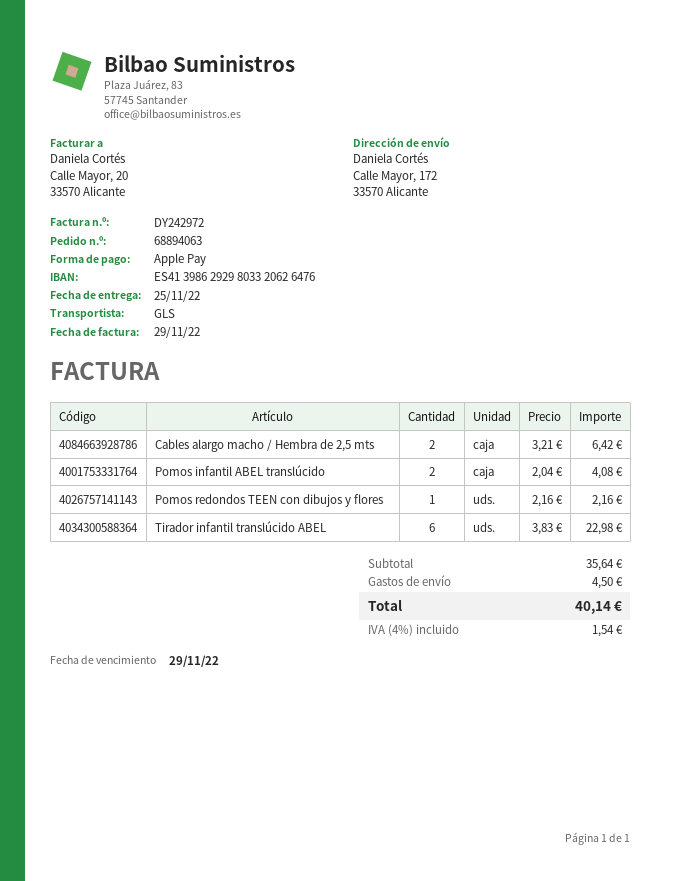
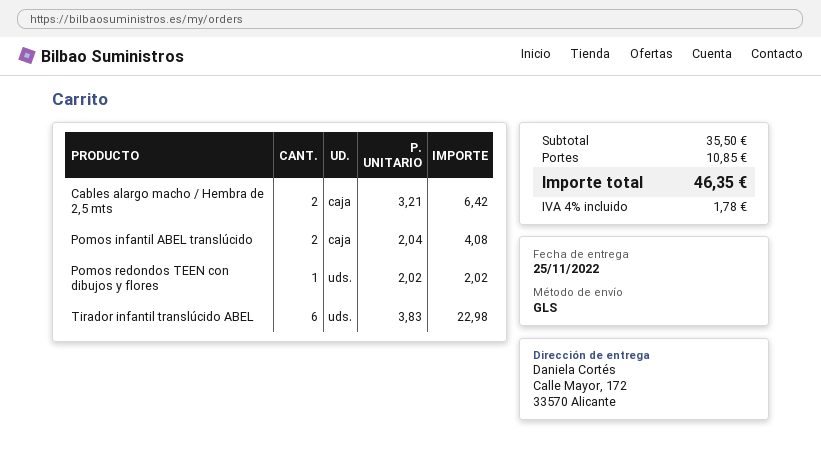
Pomos redondos TEEN con dibujos y flores: 1 x 2.16 = 2.16 -> 1 x 2.02 = 2.02
subtotal: 35.64 -> 35.50
shipping: 4.50 -> 10.85
tax: 4% = 1.54 -> 4% = 1.78
total: 40.14 -> 46.35

